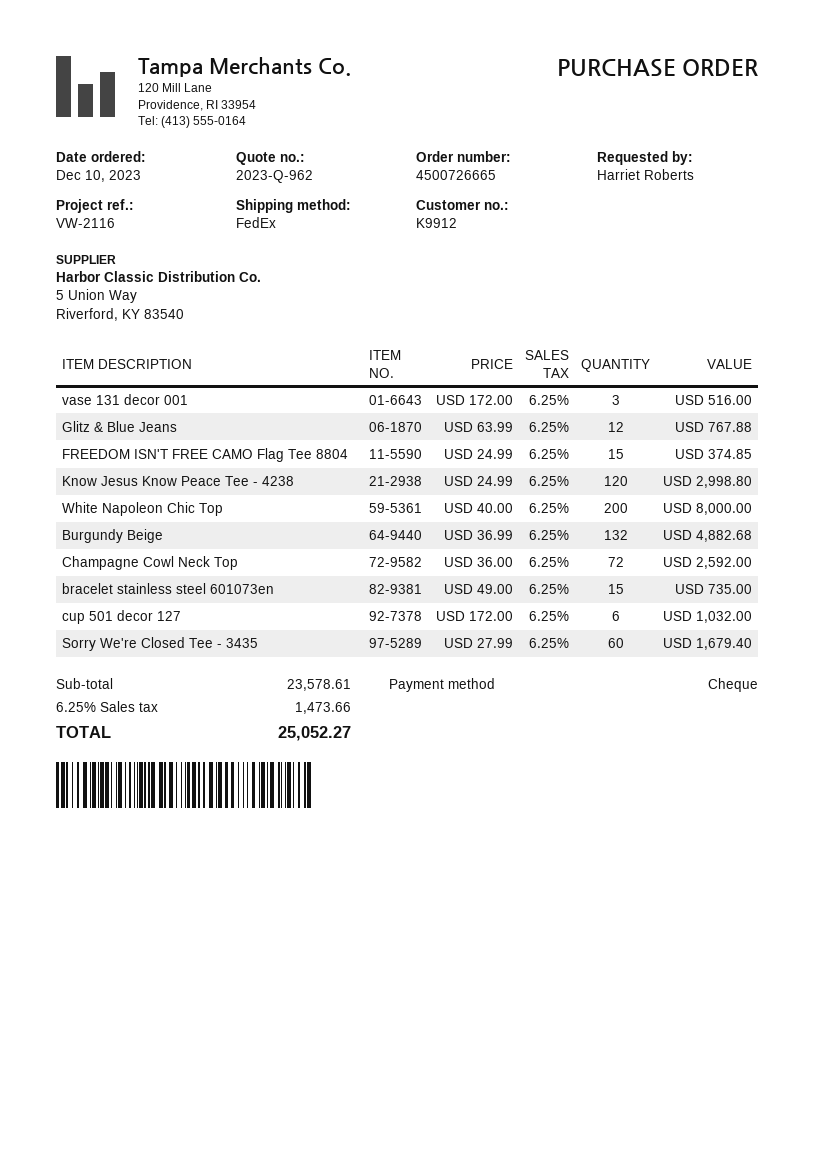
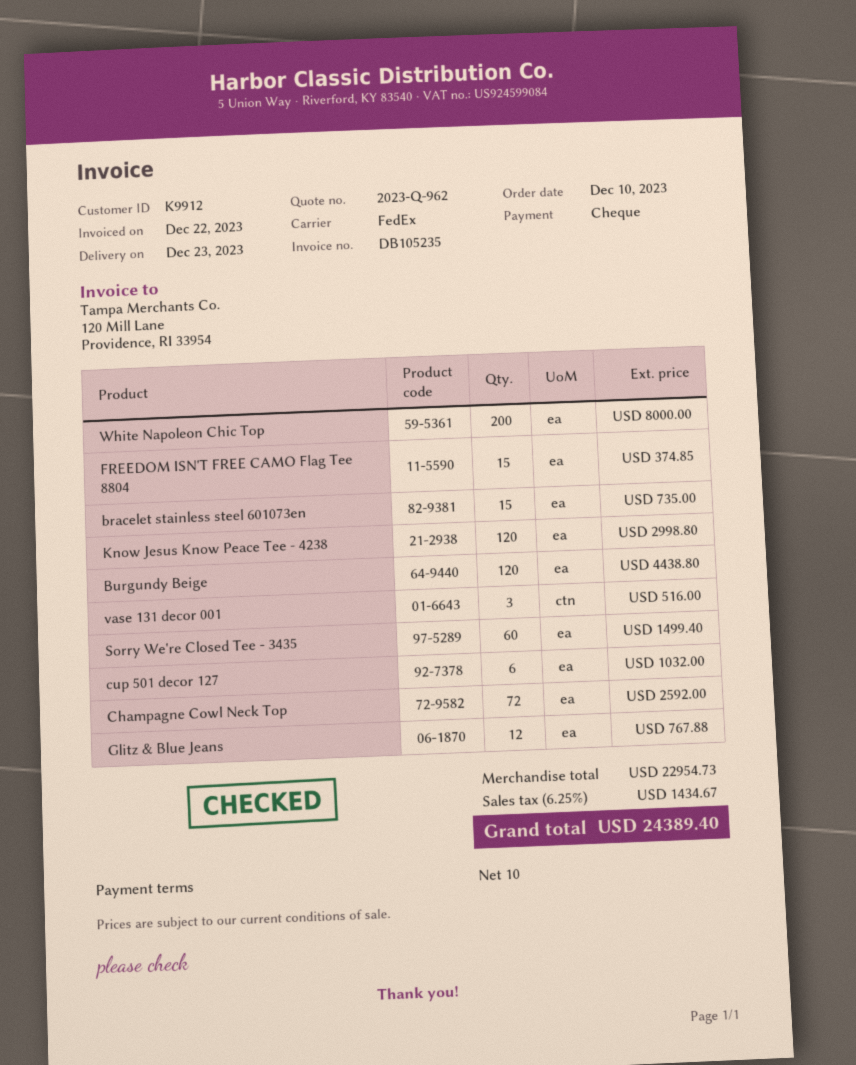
Burgundy Beige: 132 for 4882.68 -> 120 for 4438.80
Sorry We're Closed Tee - 3435: 60 for 1679.40 -> 60 for 1499.40
subtotal: 23578.61 -> 22954.73
tax: 6.25% = 1473.66 -> 6.25% = 1434.67
total: 25052.27 -> 24389.40

